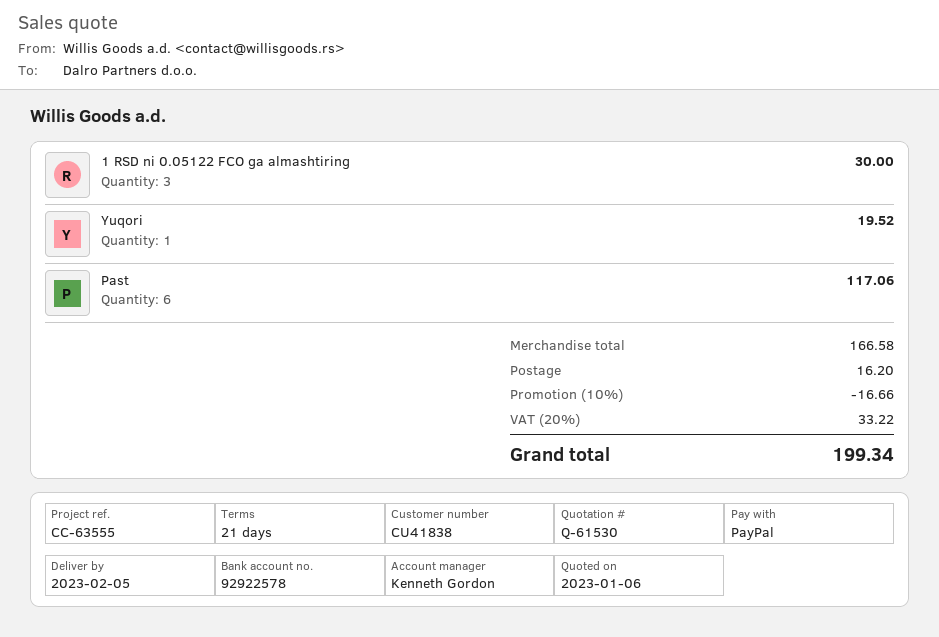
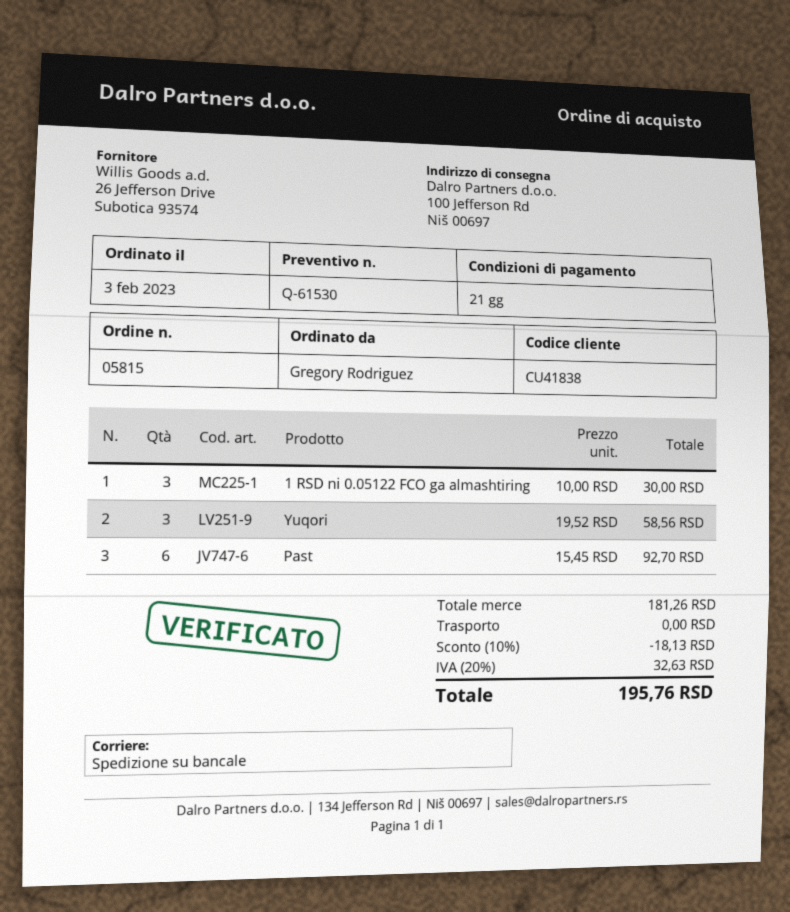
Yuqori: 1 for 19.52 -> 3 for 58.56
Past: 6 for 117.06 -> 6 for 92.70
subtotal: 166.58 -> 181.26
discount: 10% = 16.66 -> 10% = 18.13
shipping: 16.20 -> 0.00
tax: 20% = 33.22 -> 20% = 32.63
total: 199.34 -> 195.76

